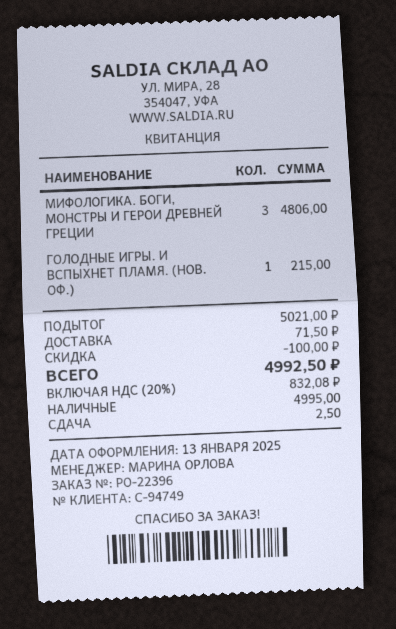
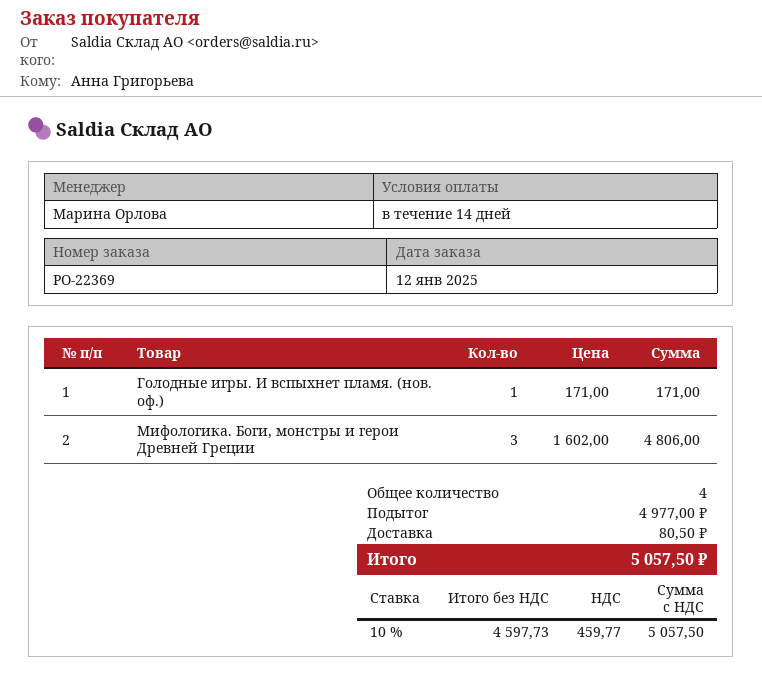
order number: PO-22396 -> PO-22369
order date: 2025-01-13 -> 2025-01-12
ГОЛОДНЫЕ ИГРЫ. И ВСПЫХНЕТ ПЛАМЯ. (НОВ. ОФ.): 1 for 215.00 -> 1 for 171.00
subtotal: 5021.00 -> 4977.00
discount: 100.00 -> none
shipping: 71.50 -> 80.50
tax: 20% = 832.08 -> 10% = 459.77
total: 4992.50 -> 5057.50

